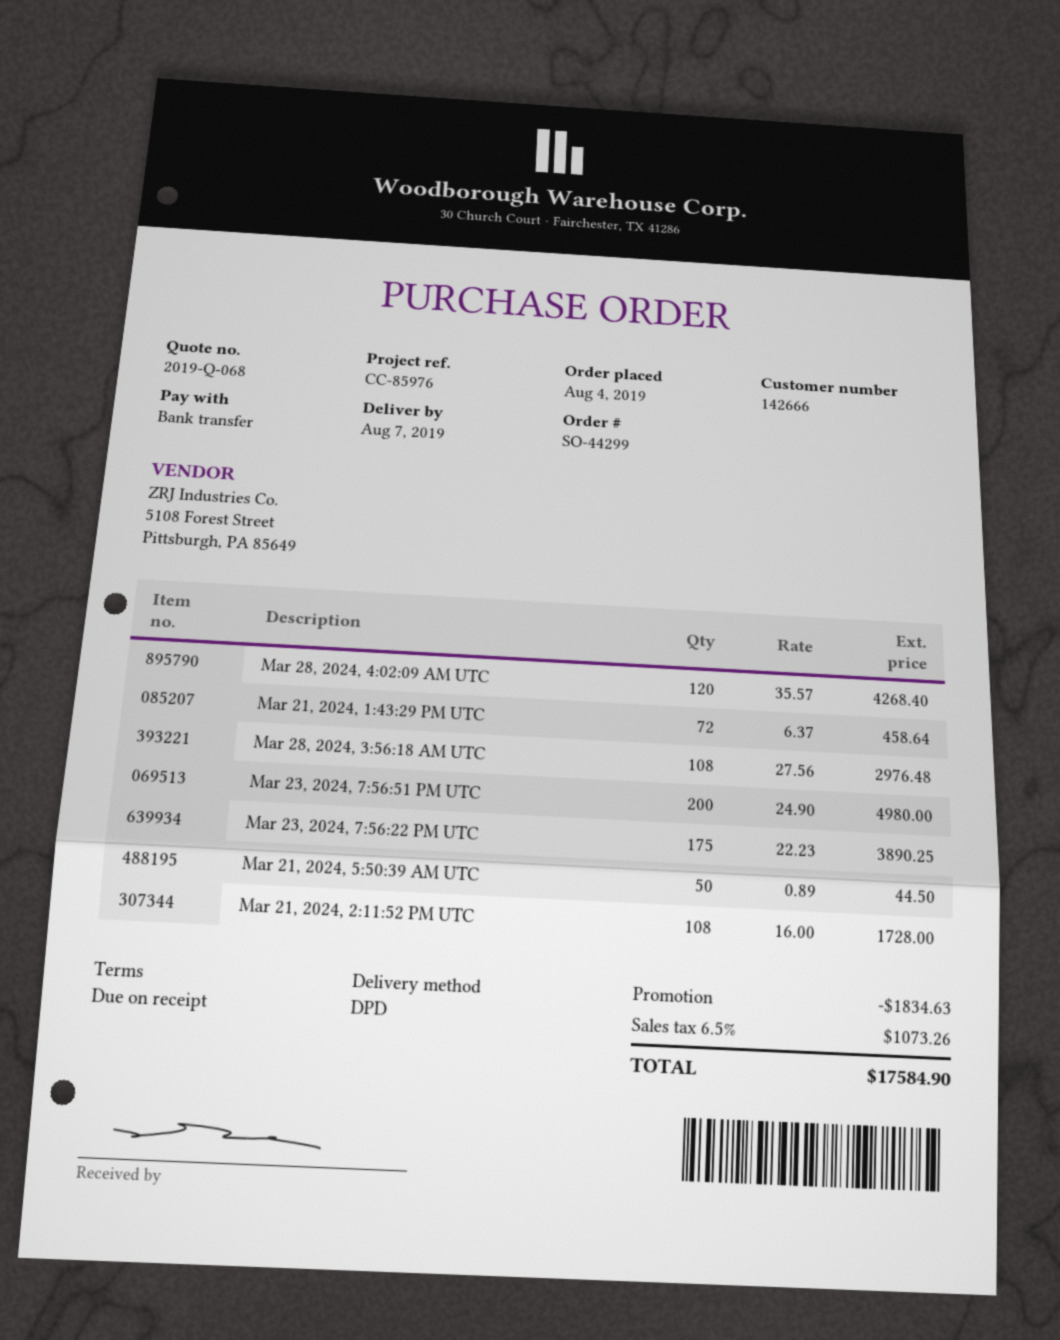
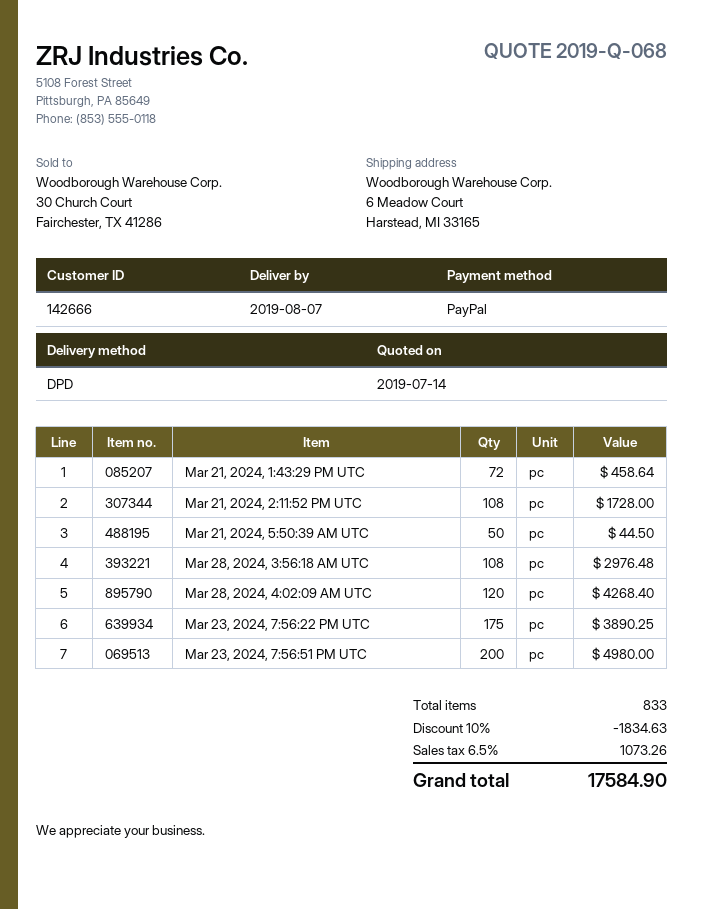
payment method: bank transfer -> PayPal

